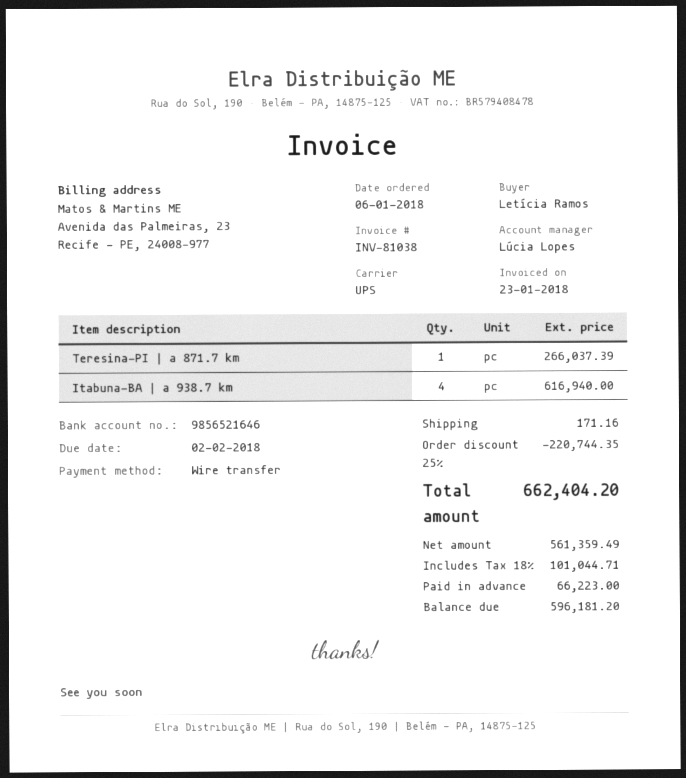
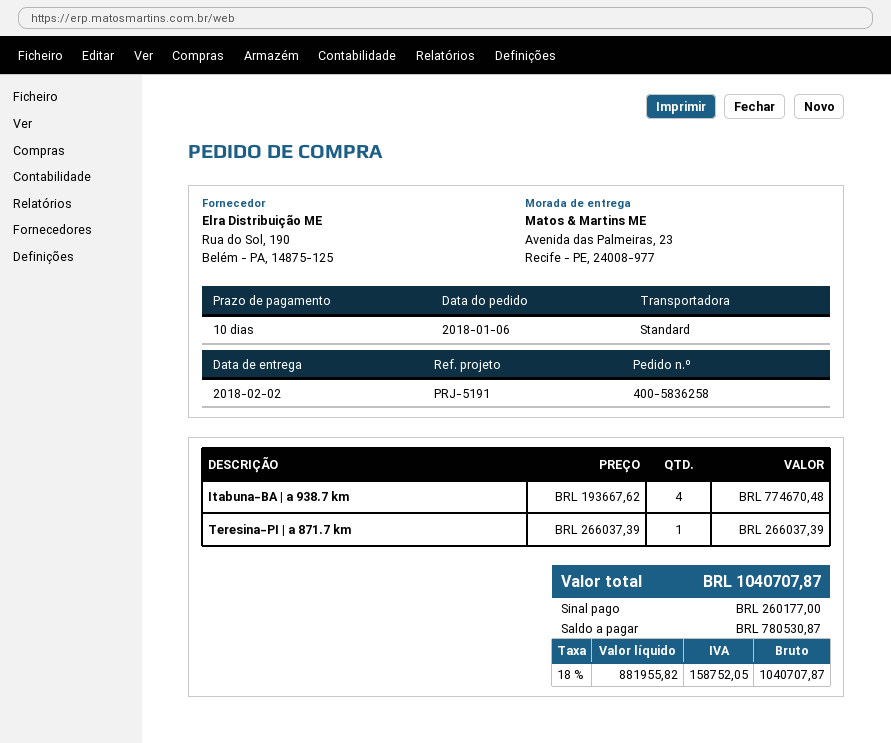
shipping method: UPS -> standard
Itabuna-BA | a 938.7 km: 4 for 616940.00 -> 4 for 774670.48
discount: 25% = 220744.35 -> none
shipping: 171.16 -> none
net: 561359.49 -> 881955.82
tax: 18% = 101044.71 -> 18% = 158752.05
total: 662404.20 -> 1040707.87
deposit: 66223.00 -> 260177.00
balance: 596181.20 -> 780530.87

